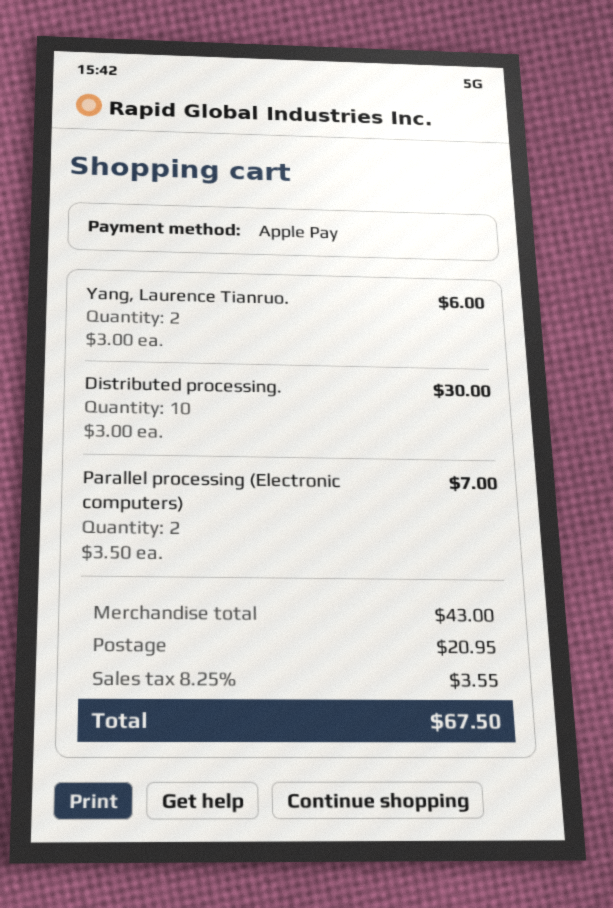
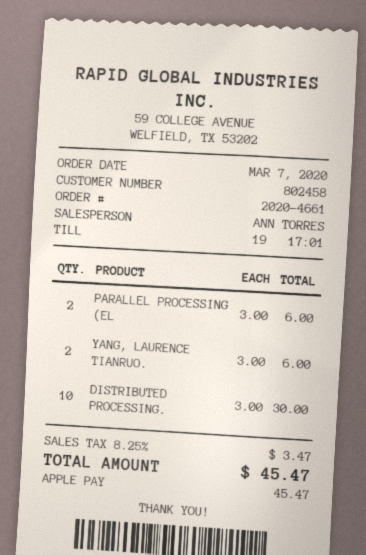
Parallel processing (Electronic computers): 2 x 3.50 = 7.00 -> 2 x 3.00 = 6.00
shipping: 20.95 -> none
tax: 8.25% = 3.55 -> 8.25% = 3.47
total: 67.50 -> 45.47

